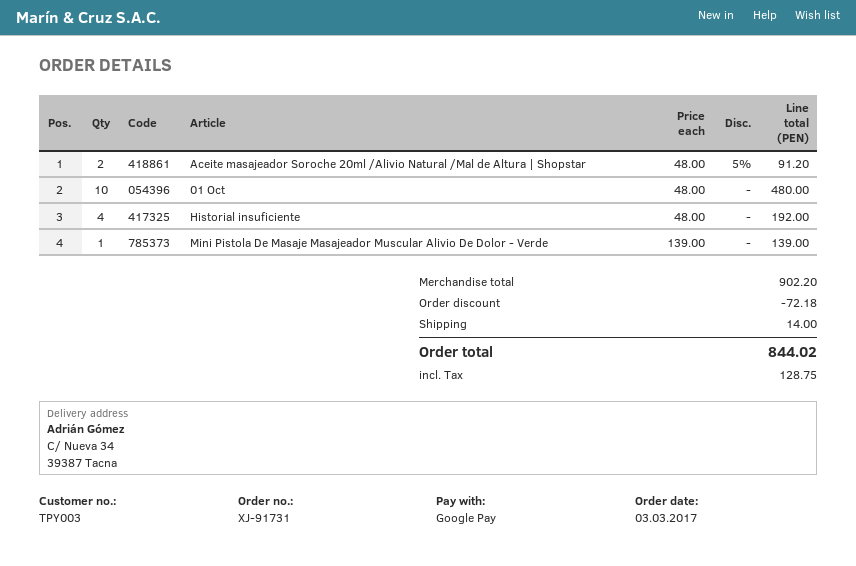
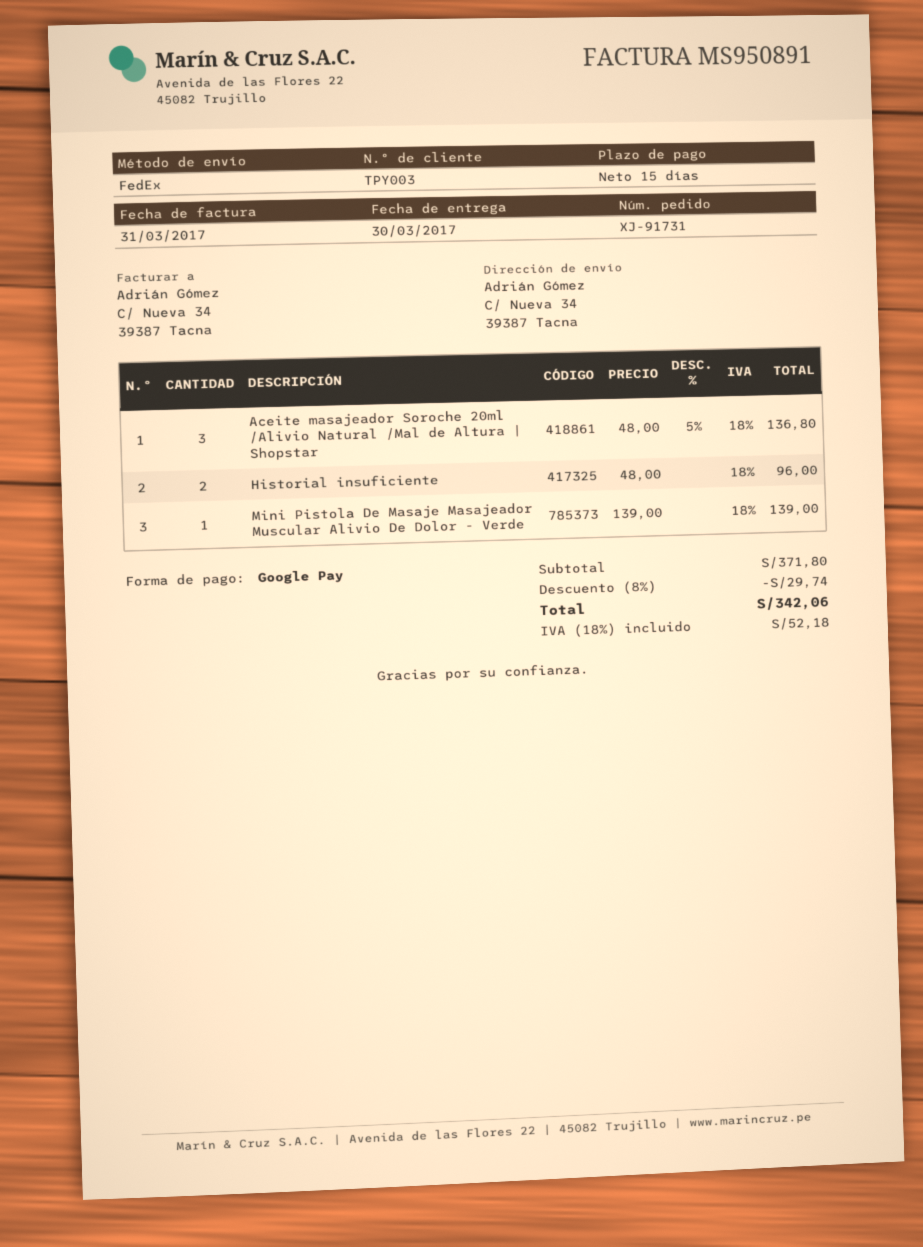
Aceite masajeador Soroche 20ml /Alivio Natural /Mal de Altura | Shopstar: 2 x 48.00 - 5% = 91.20 -> 3 x 48.00 - 5% = 136.80
01 Oct: 10 x 48.00 = 480.00 -> none
Historial insuficiente: 4 x 48.00 = 192.00 -> 2 x 48.00 = 96.00
subtotal: 902.20 -> 371.80
discount: 72.18 -> 29.74
shipping: 14.00 -> none
tax: 128.75 -> 52.18
total: 844.02 -> 342.06

